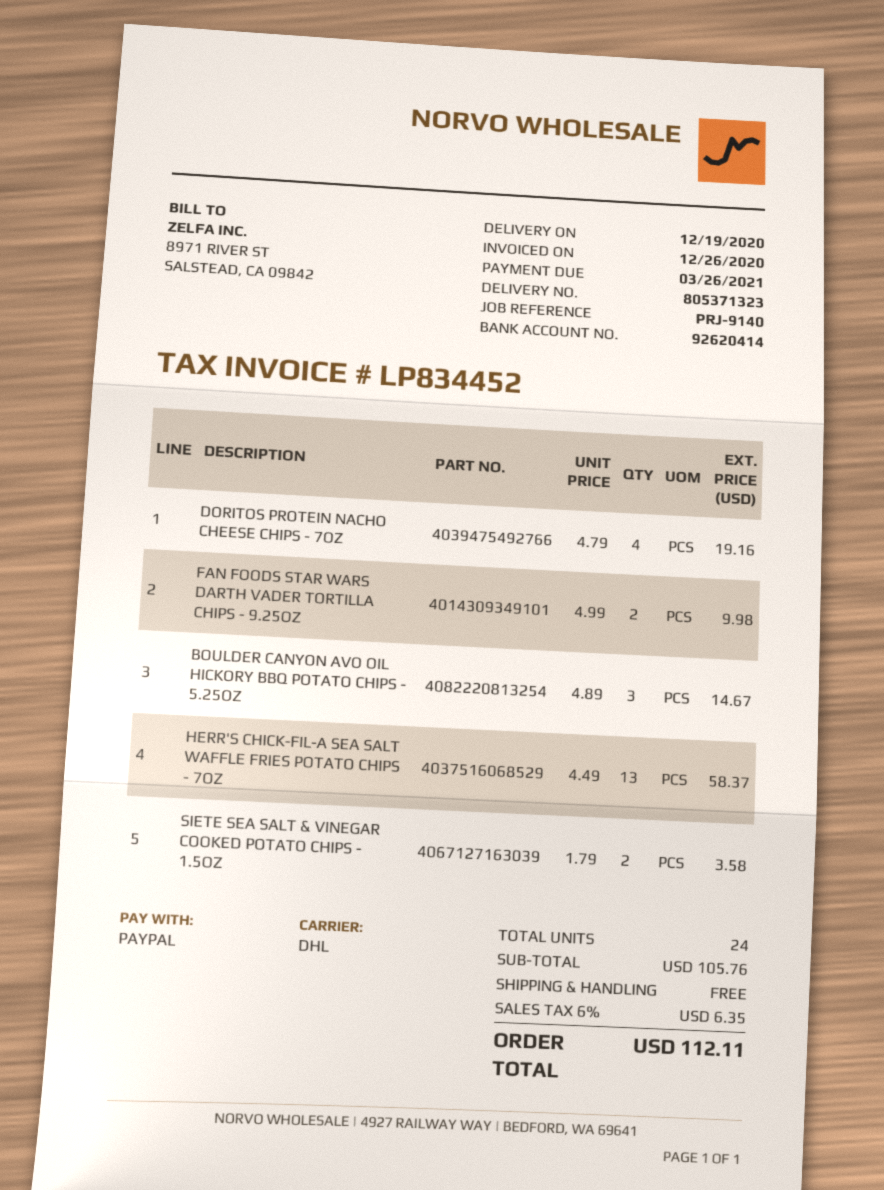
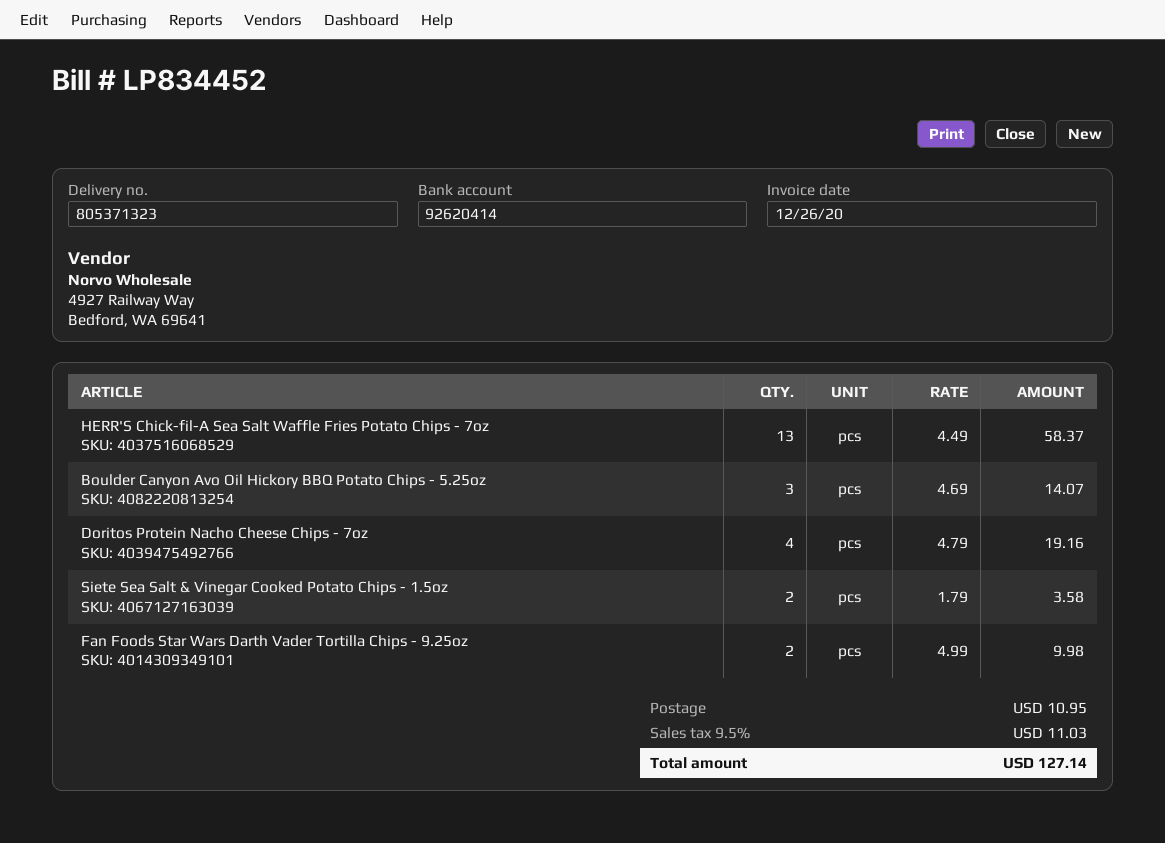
BOULDER CANYON AVO OIL HICKORY BBQ POTATO CHIPS - 5.25OZ: 3 x 4.89 = 14.67 -> 3 x 4.69 = 14.07
shipping: 0.00 -> 10.95
tax: 6% = 6.35 -> 9.5% = 11.03
total: 112.11 -> 127.14

